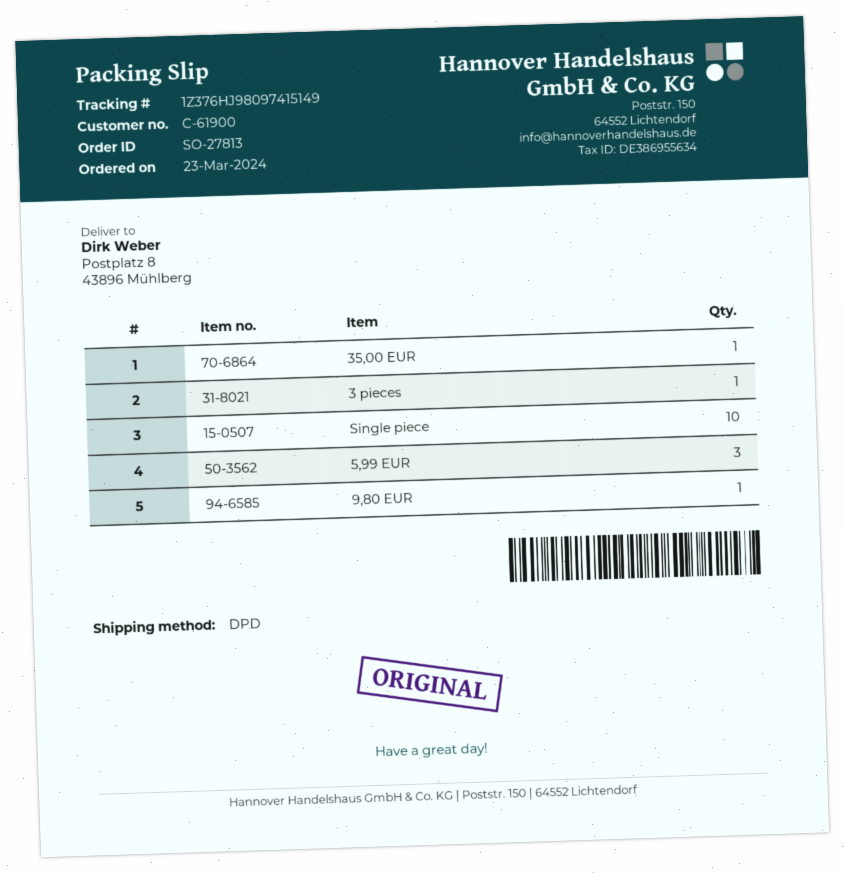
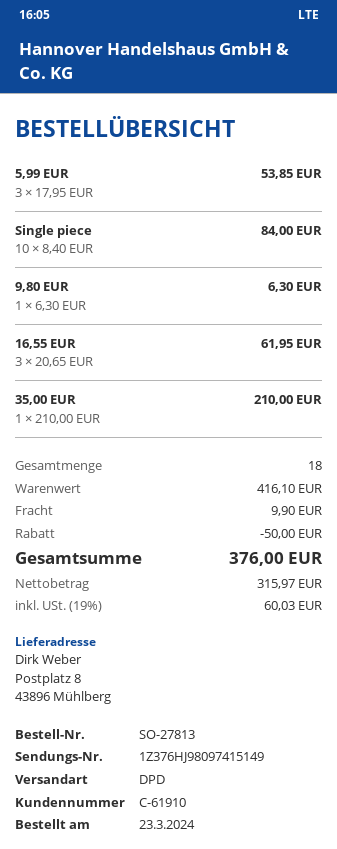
customer number: C-61900 -> C-61910
3 pieces: 1 -> none
16,55 EUR: none -> 3

